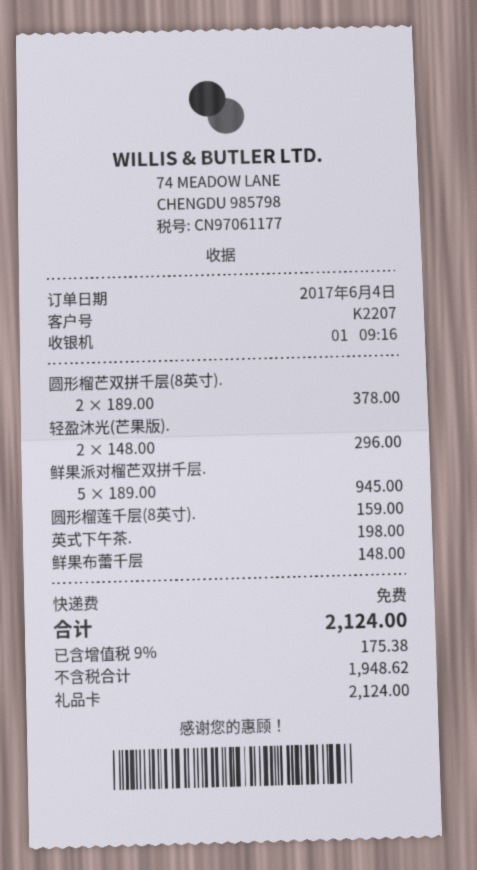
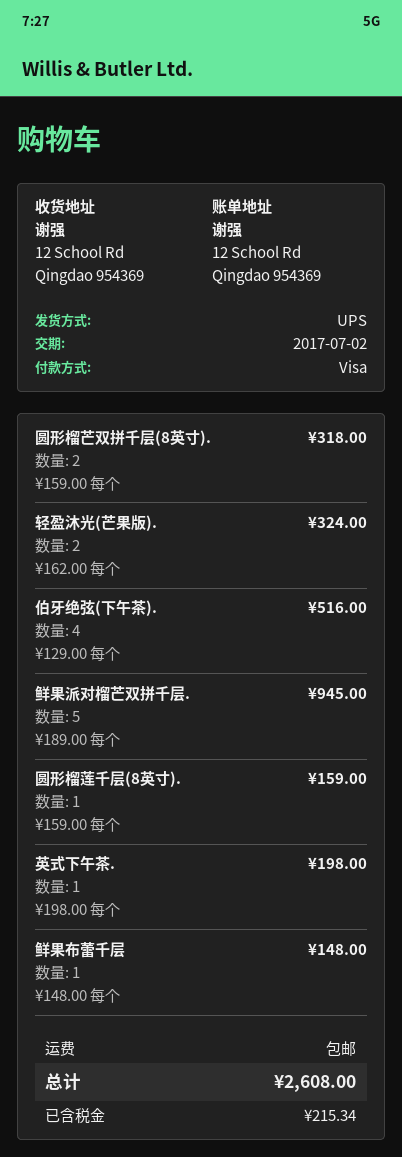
payment method: gift card -> Visa
圆形榴芒双拼千层(8英寸).: 2 x 189.00 = 378.00 -> 2 x 159.00 = 318.00
轻盈沐光(芒果版).: 2 x 148.00 = 296.00 -> 2 x 162.00 = 324.00
伯牙绝弦(下午茶).: none -> 4 x 129.00 = 516.00
tax: 175.38 -> 215.34
total: 2124.00 -> 2608.00

